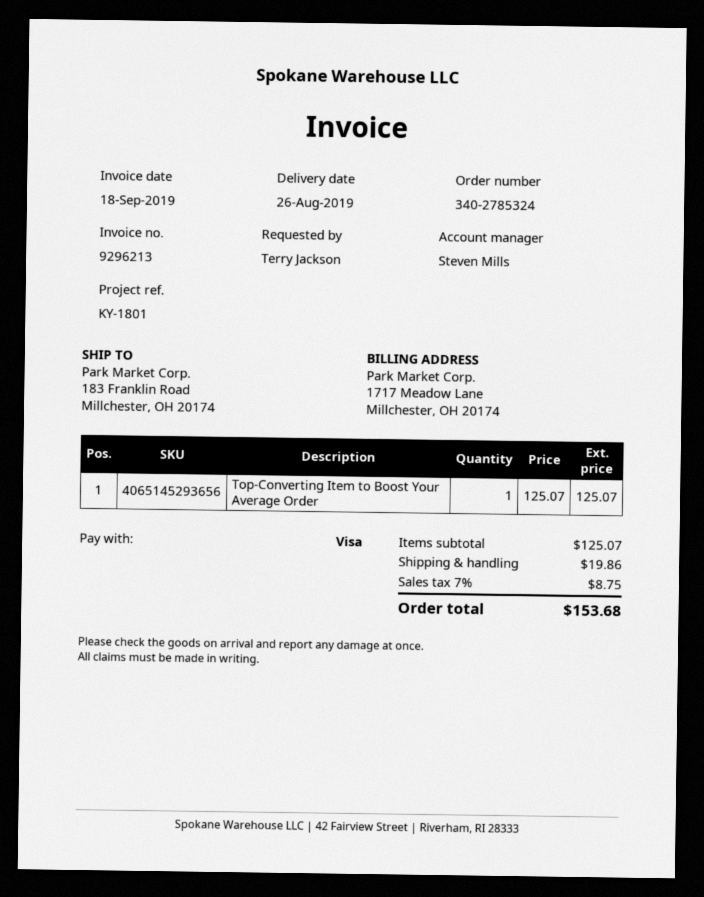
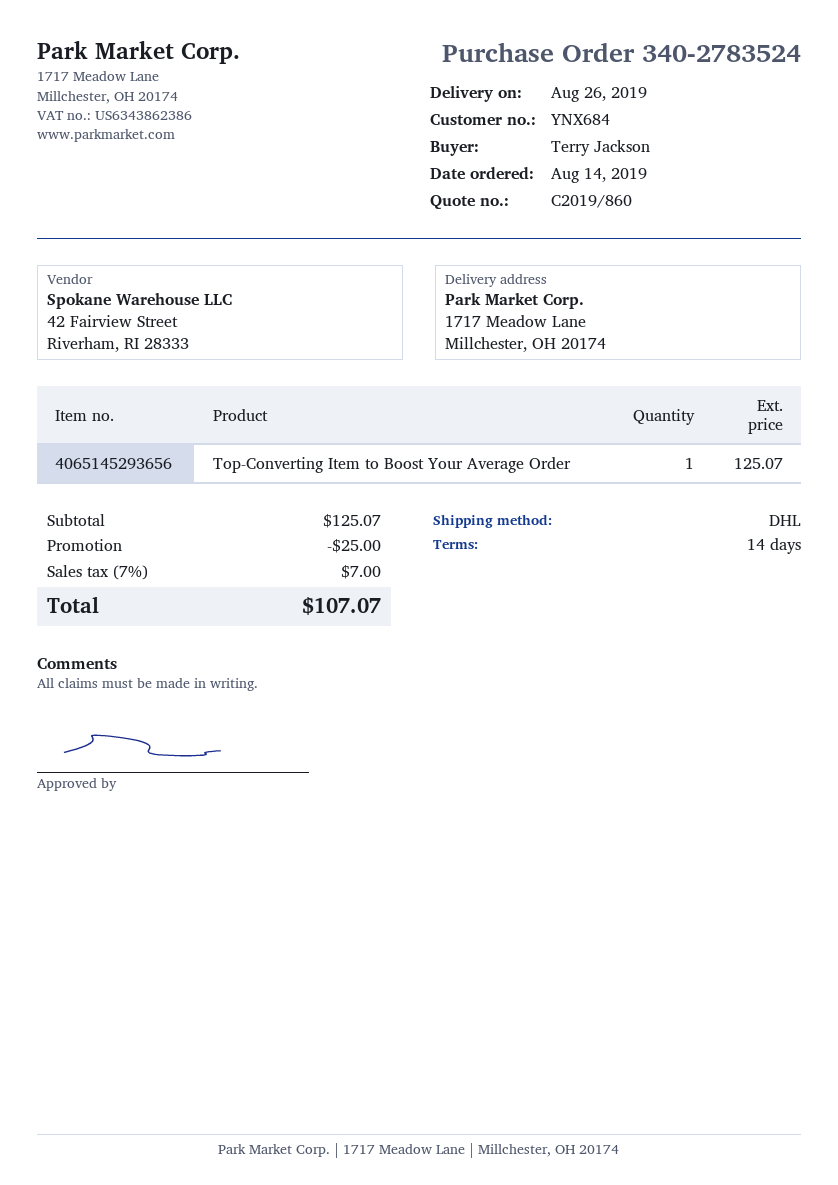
order number: 340-2785324 -> 340-2783524
ship to: 183 Franklin Road, Millchester, OH 20174 -> 1717 Meadow Lane, Millchester, OH 20174
discount: none -> 25.00
shipping: 19.86 -> none
tax: 7% = 8.75 -> 7% = 7.00
total: 153.68 -> 107.07

